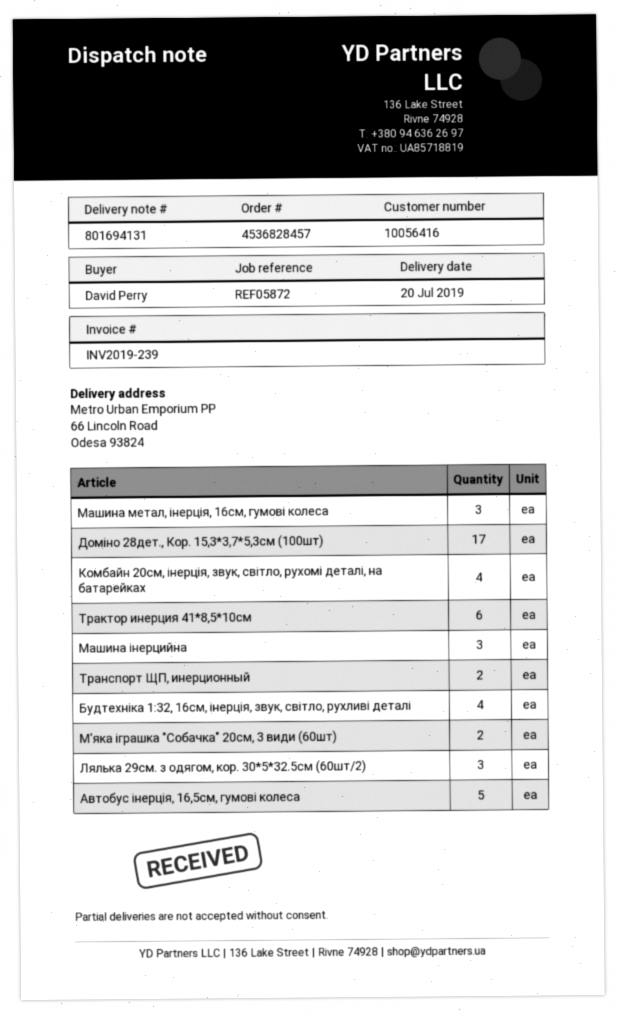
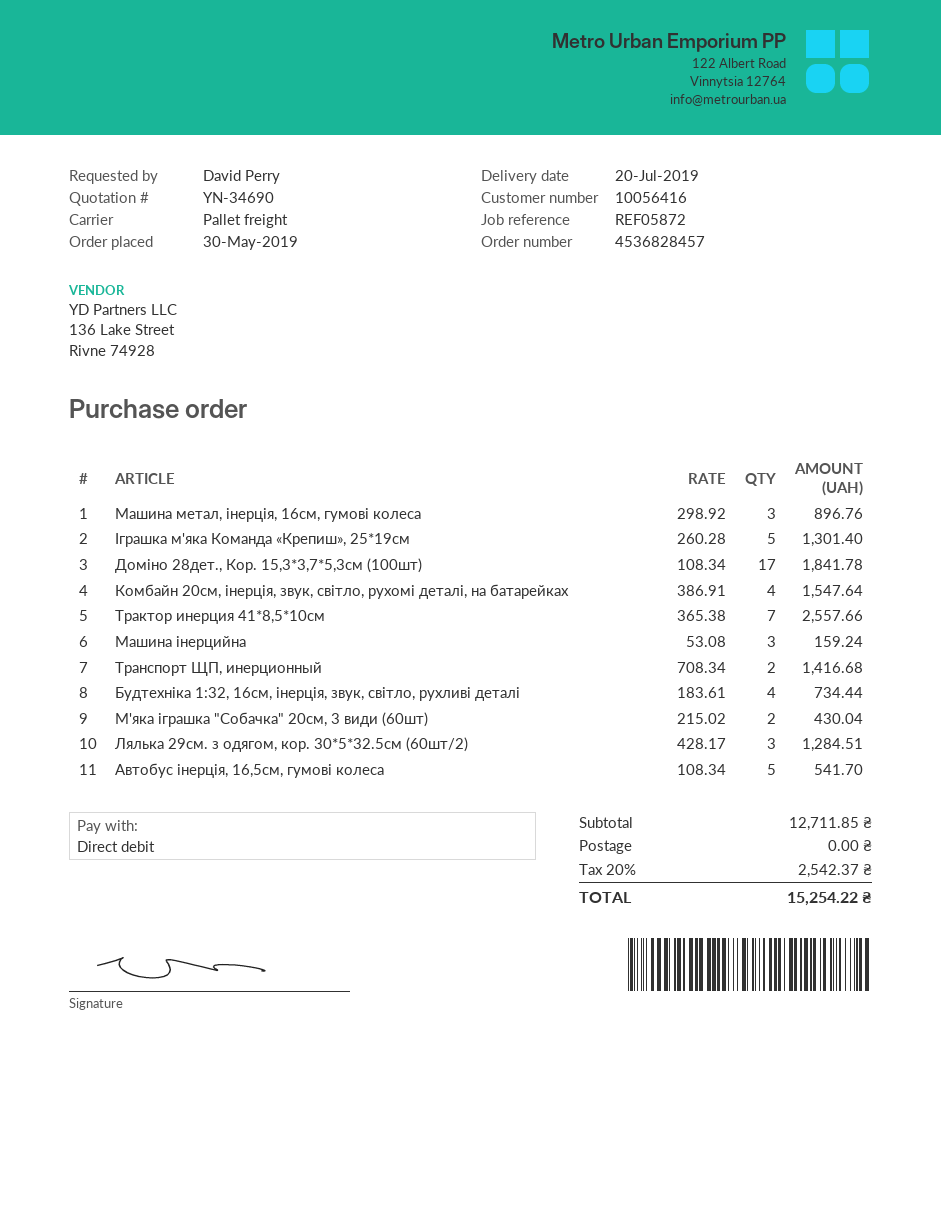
Трактор инерция 41*8,5*10см: 6 -> 7
Іграшка м'яка Команда «Крепиш», 25*19см: none -> 5

